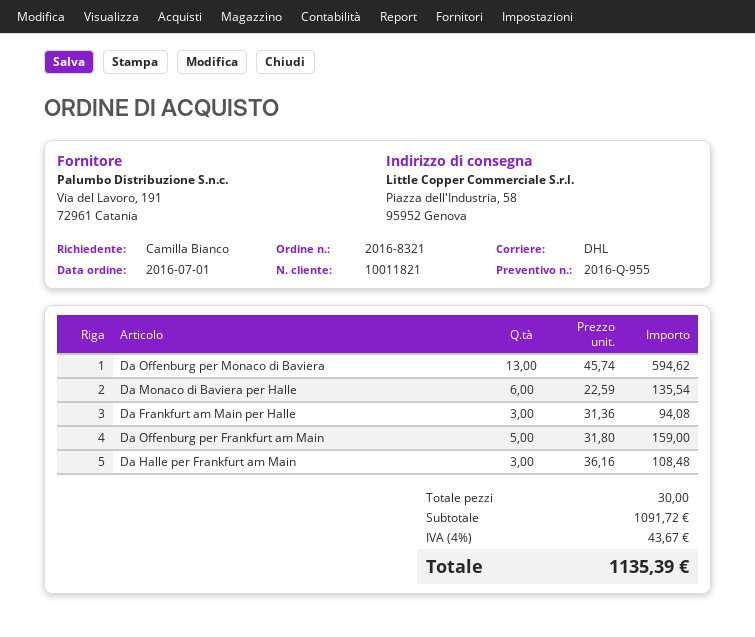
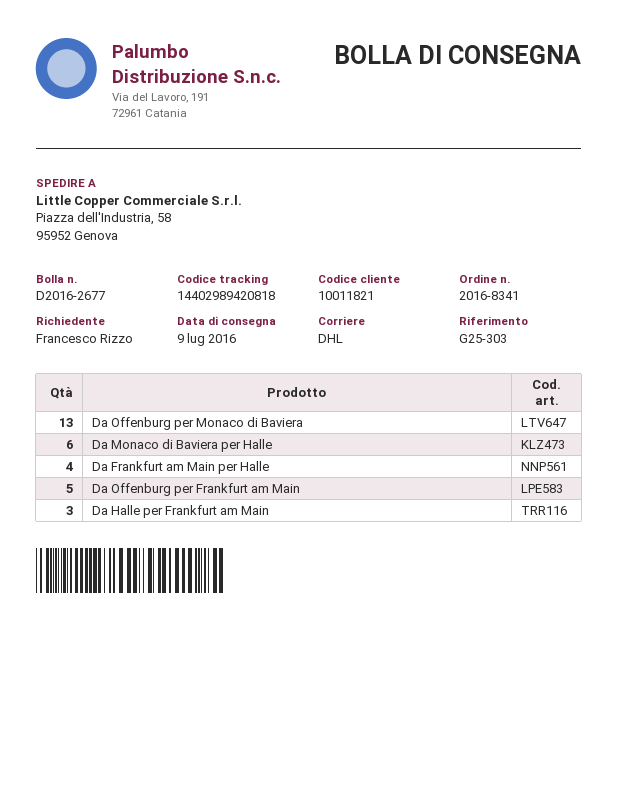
order number: 2016-8321 -> 2016-8341
ordered by: Camilla Bianco -> Francesco Rizzo
Da Frankfurt am Main per Halle: 3 -> 4

